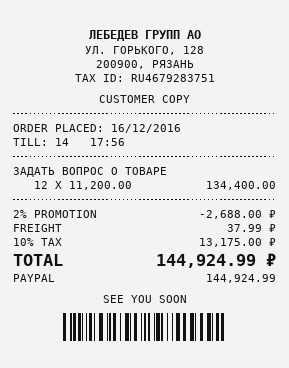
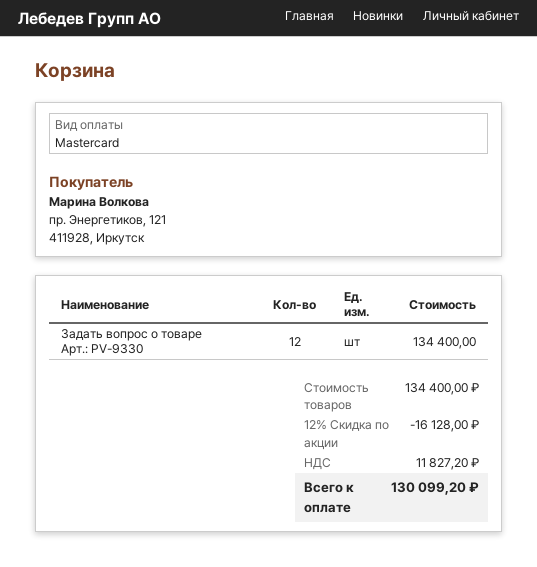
payment method: PayPal -> Mastercard
discount: 2% = 2688.00 -> 12% = 16128.00
shipping: 37.99 -> none
tax: 13175.00 -> 11827.20
total: 144924.99 -> 130099.20

